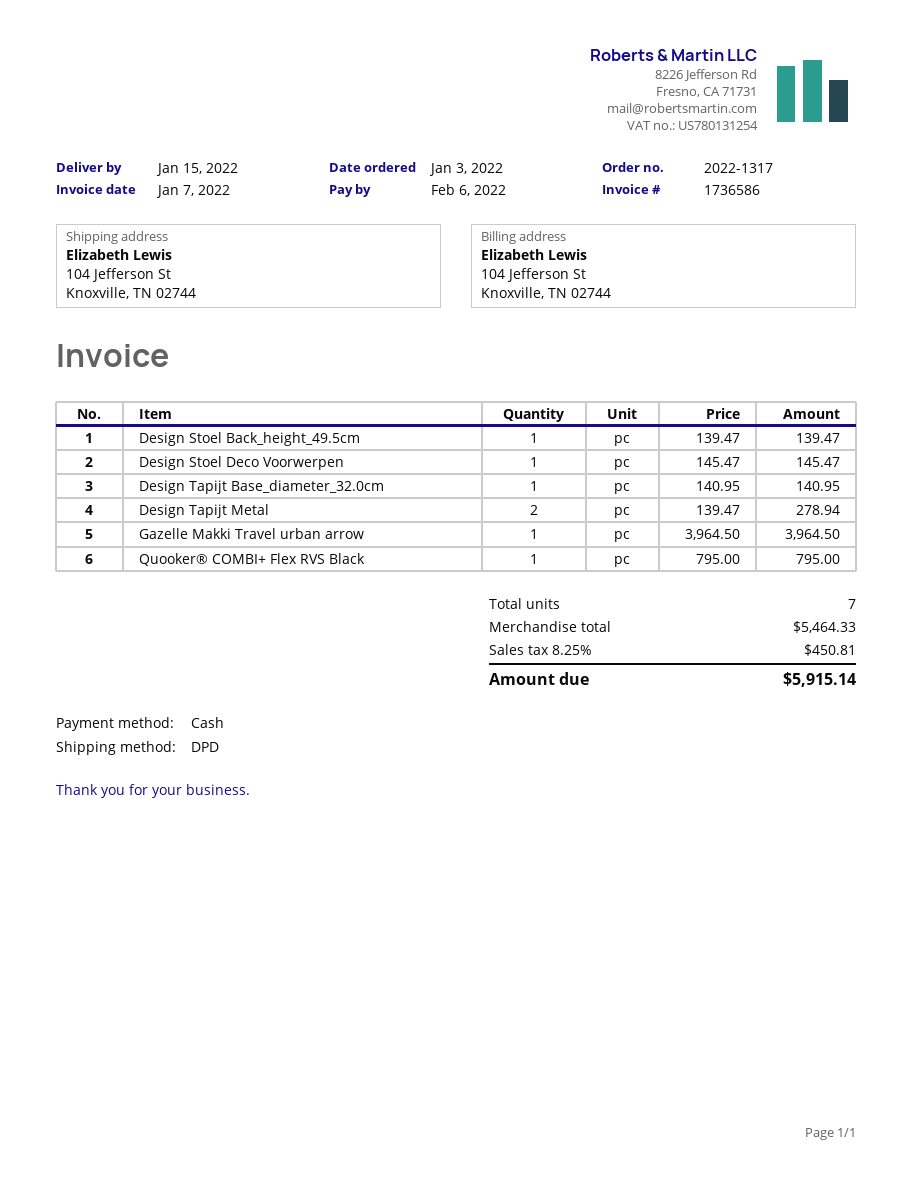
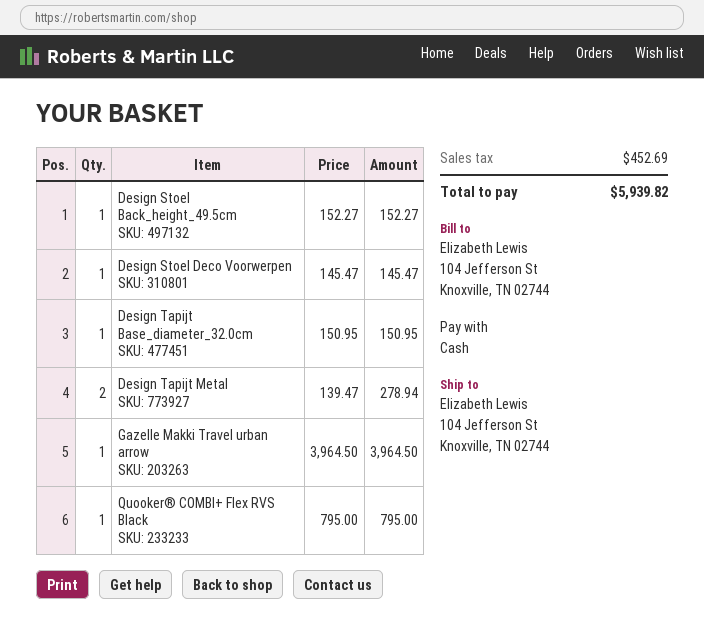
Design Stoel Back_height_49.5cm: 1 x 139.47 = 139.47 -> 1 x 152.27 = 152.27
Design Tapijt Base_diameter_32.0cm: 1 x 140.95 = 140.95 -> 1 x 150.95 = 150.95
tax: 450.81 -> 452.69
total: 5915.14 -> 5939.82

